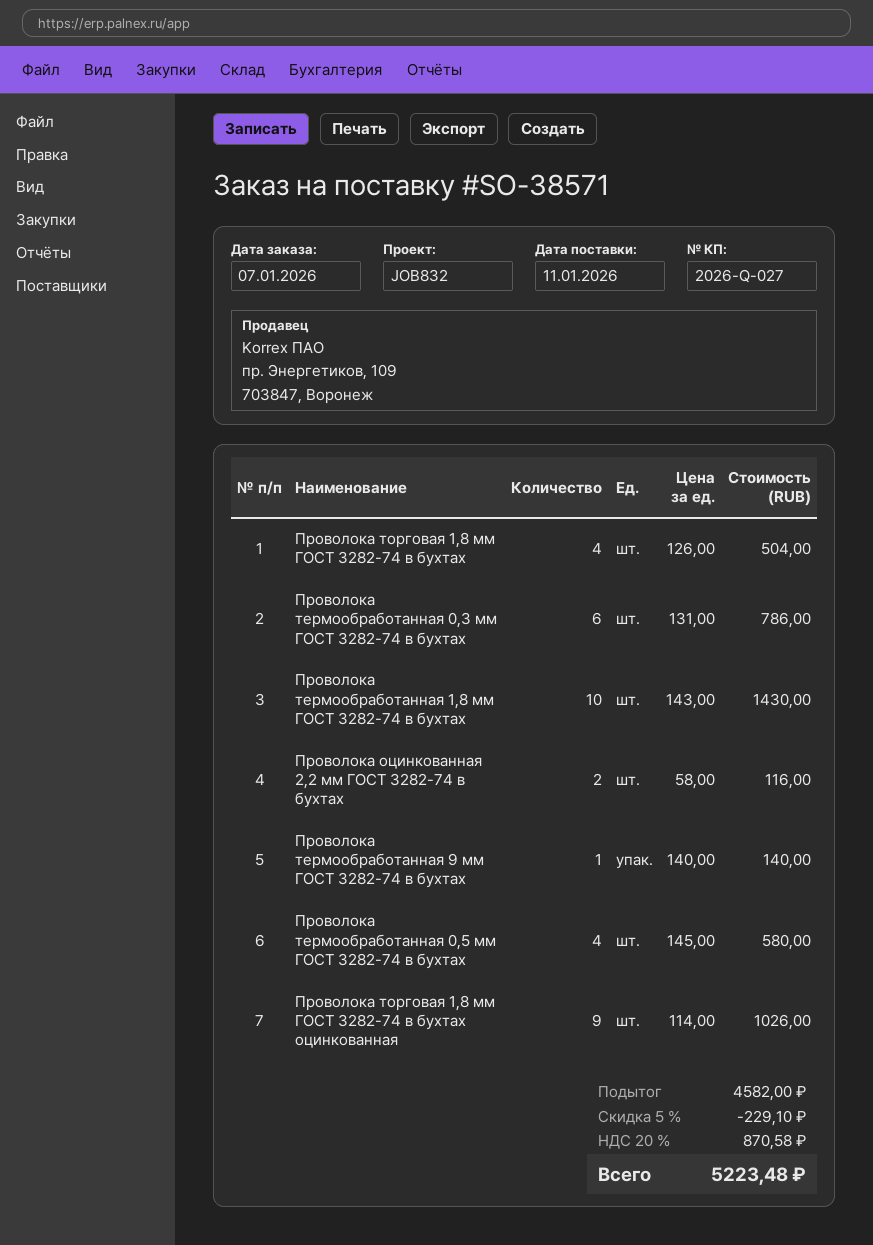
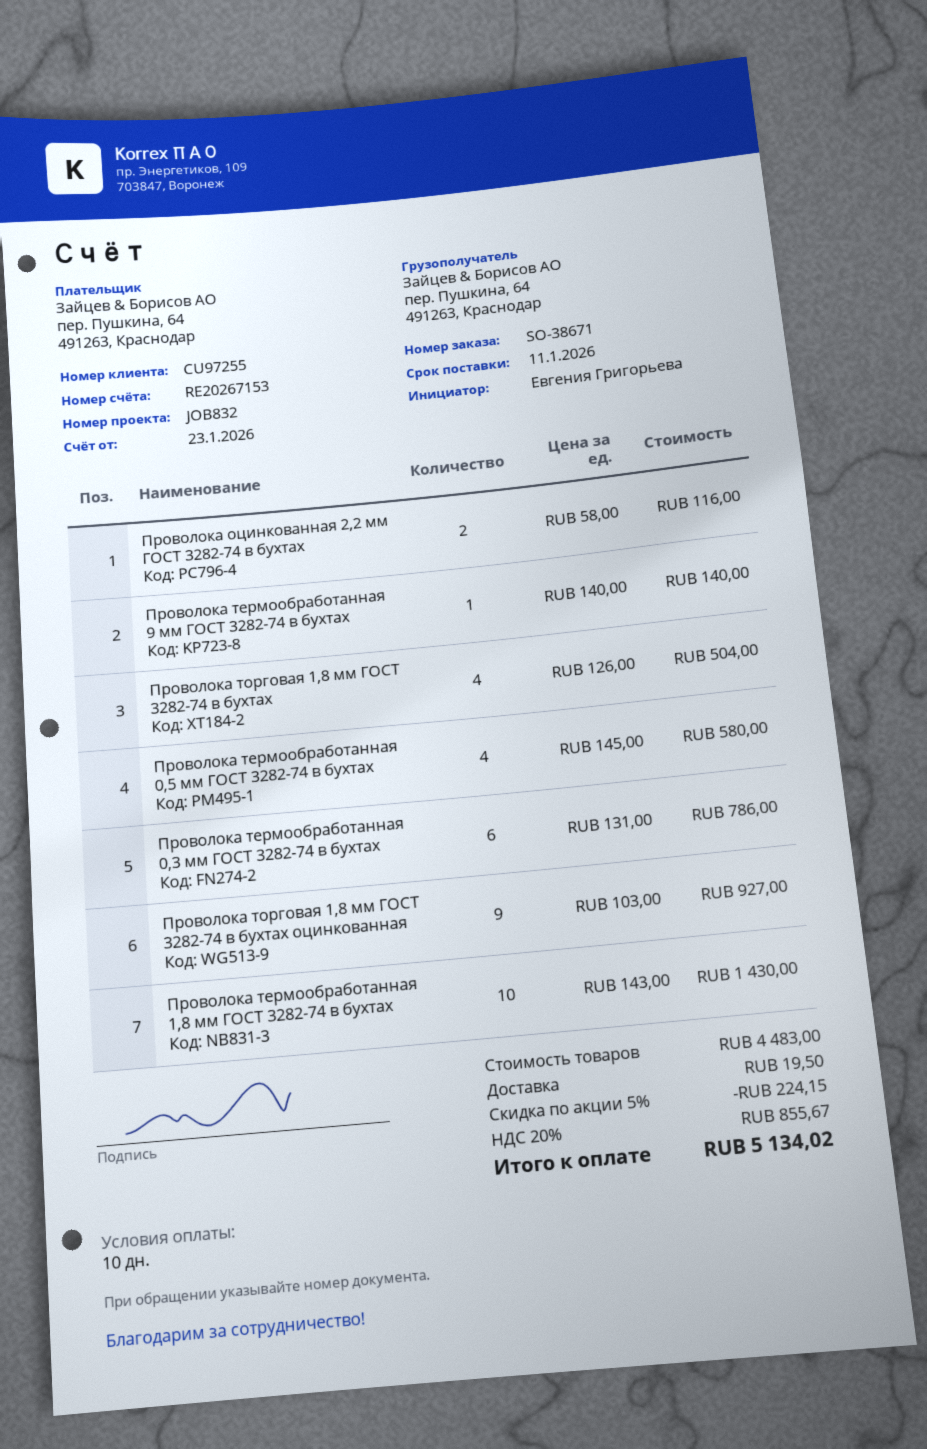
order number: SO-38571 -> SO-38671
Проволока торговая 1,8 мм ГОСТ 3282-74 в бухтах оцинкованная: 9 x 114.00 = 1026.00 -> 9 x 103.00 = 927.00
subtotal: 4582.00 -> 4483.00
discount: 5% = 229.10 -> 5% = 224.15
shipping: none -> 19.50
tax: 20% = 870.58 -> 20% = 855.67
total: 5223.48 -> 5134.02

